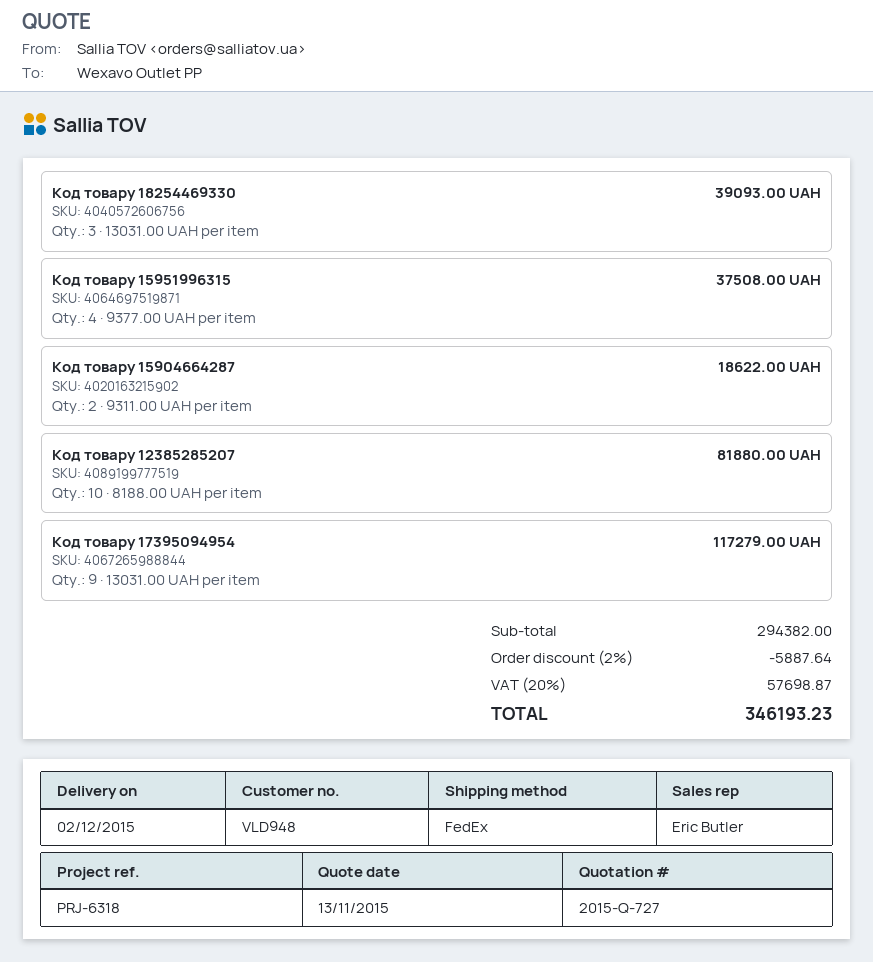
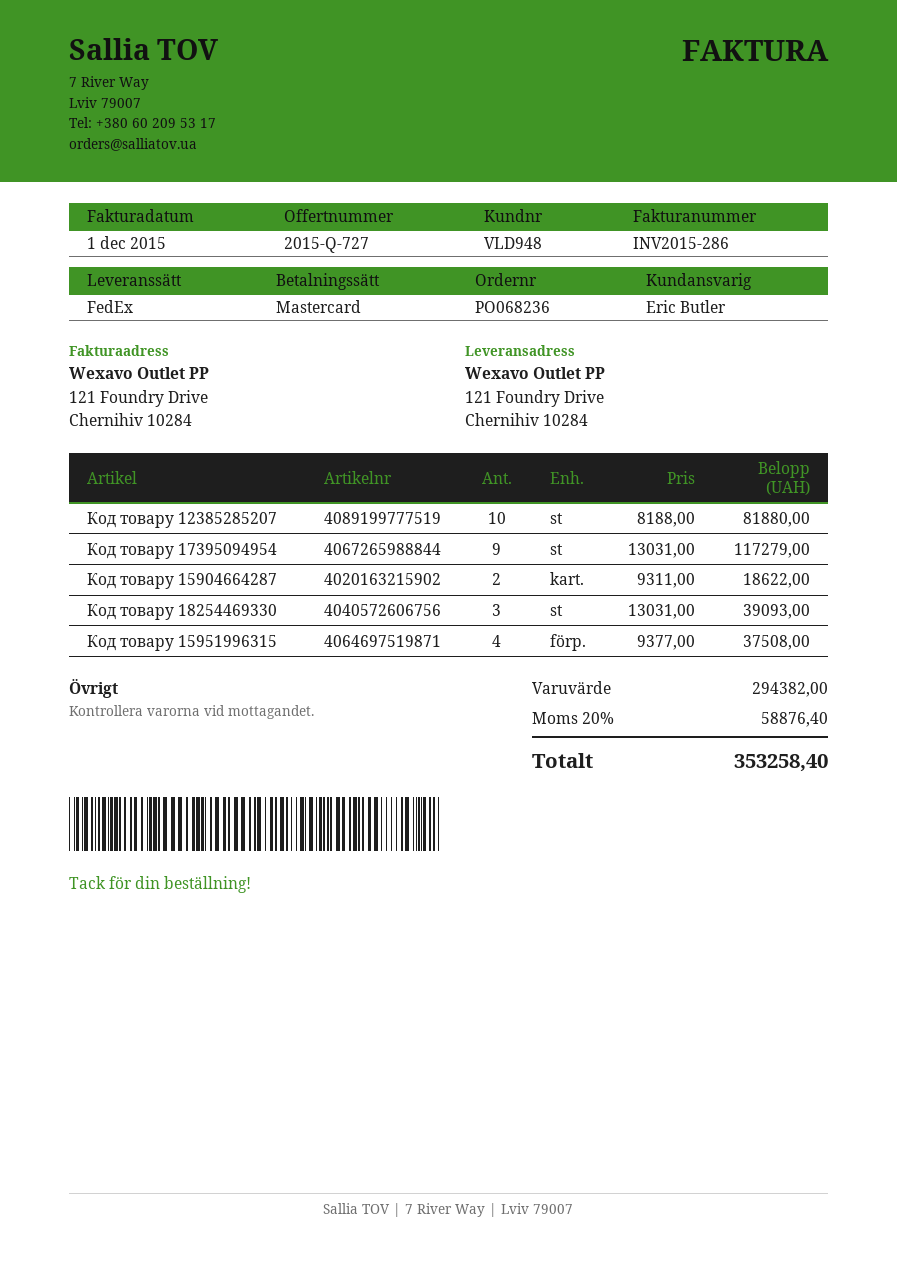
discount: 2% = 5887.64 -> none
tax: 20% = 57698.87 -> 20% = 58876.40
total: 346193.23 -> 353258.40

